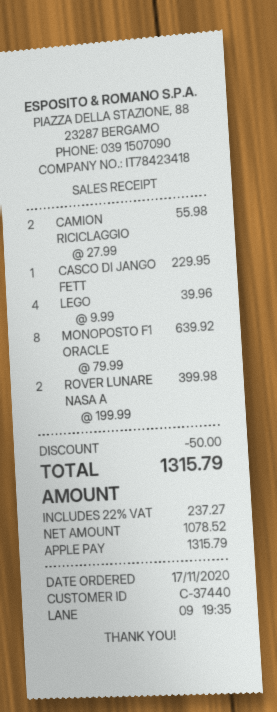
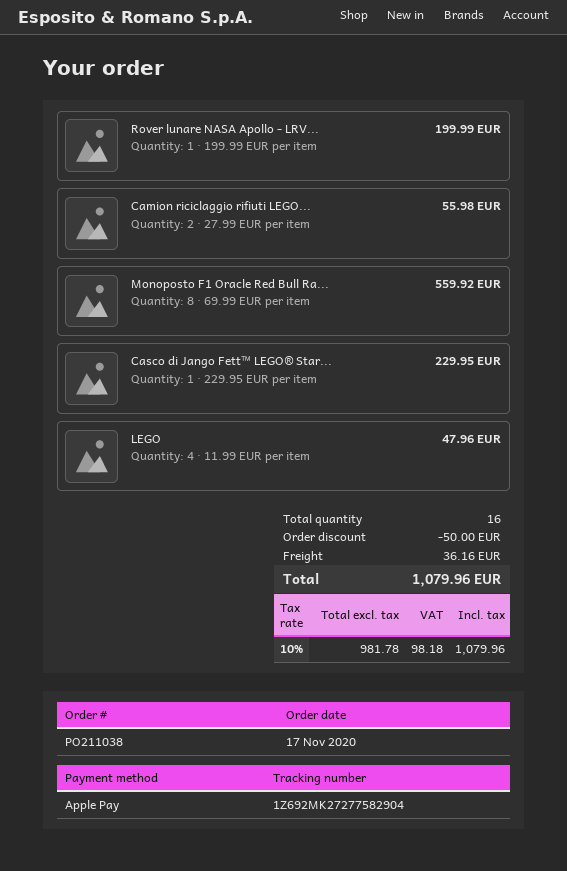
LEGO: 4 x 9.99 = 39.96 -> 4 x 11.99 = 47.96
MONOPOSTO F1 ORACLE: 8 x 79.99 = 639.92 -> 8 x 69.99 = 559.92
ROVER LUNARE NASA A: 2 x 199.99 = 399.98 -> 1 x 199.99 = 199.99
shipping: none -> 36.16
net: 1078.52 -> 981.78
tax: 22% = 237.27 -> 10% = 98.18
total: 1315.79 -> 1079.96

